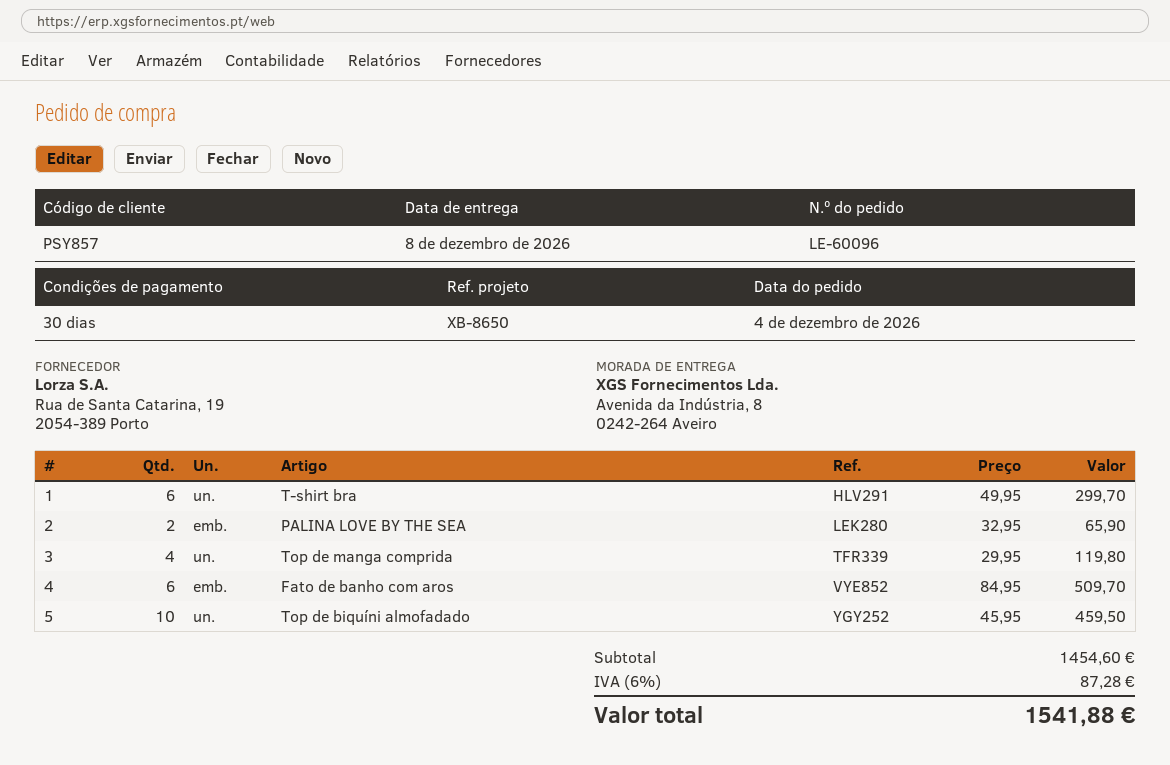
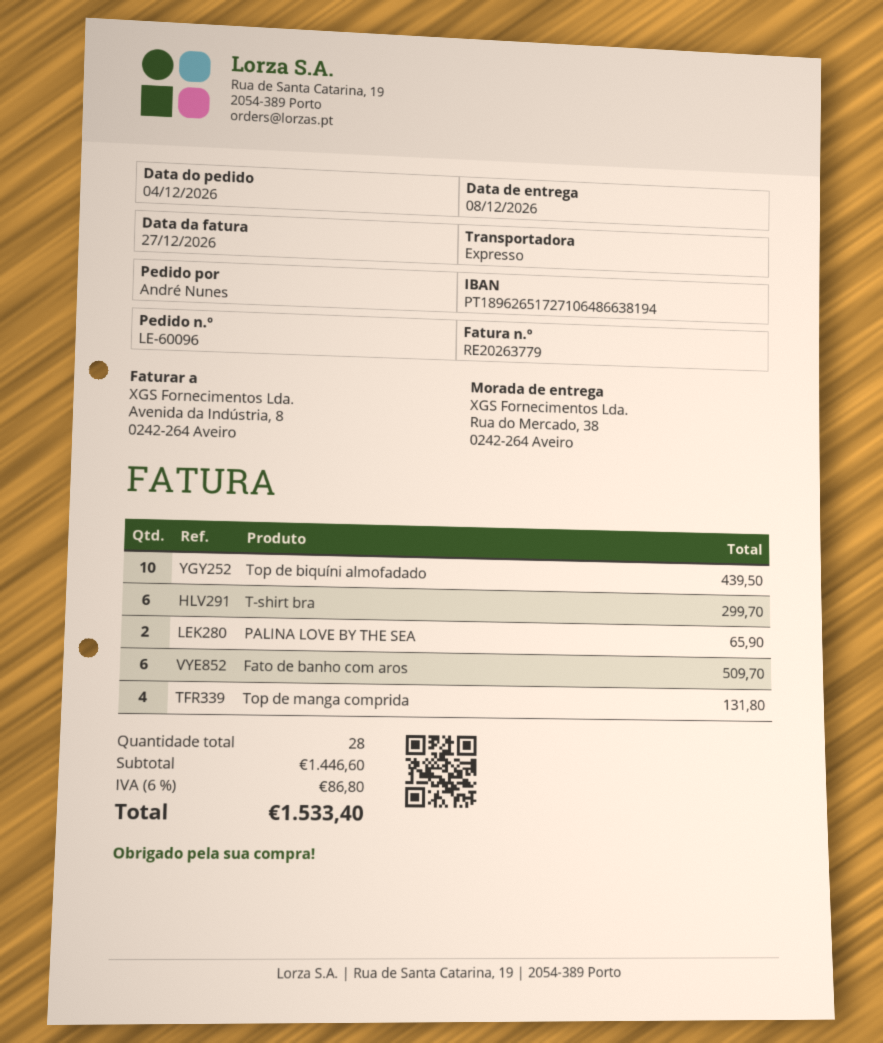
ship to: Avenida da Indústria, 8, 0242-264 Aveiro -> Rua do Mercado, 38, 0242-264 Aveiro
Top de manga comprida: 4 for 119.80 -> 4 for 131.80
Top de biquíni almofadado: 10 for 459.50 -> 10 for 439.50
subtotal: 1454.60 -> 1446.60
tax: 6% = 87.28 -> 6% = 86.80
total: 1541.88 -> 1533.40

